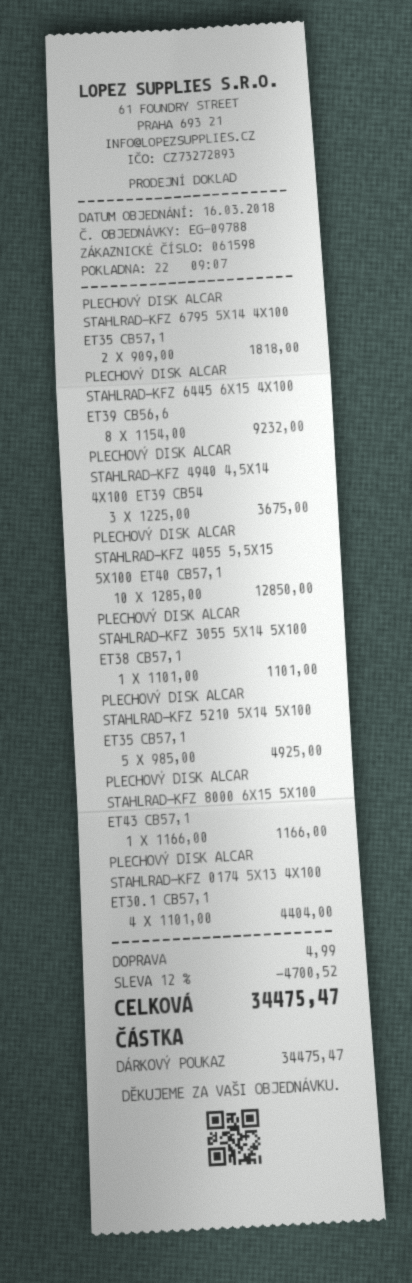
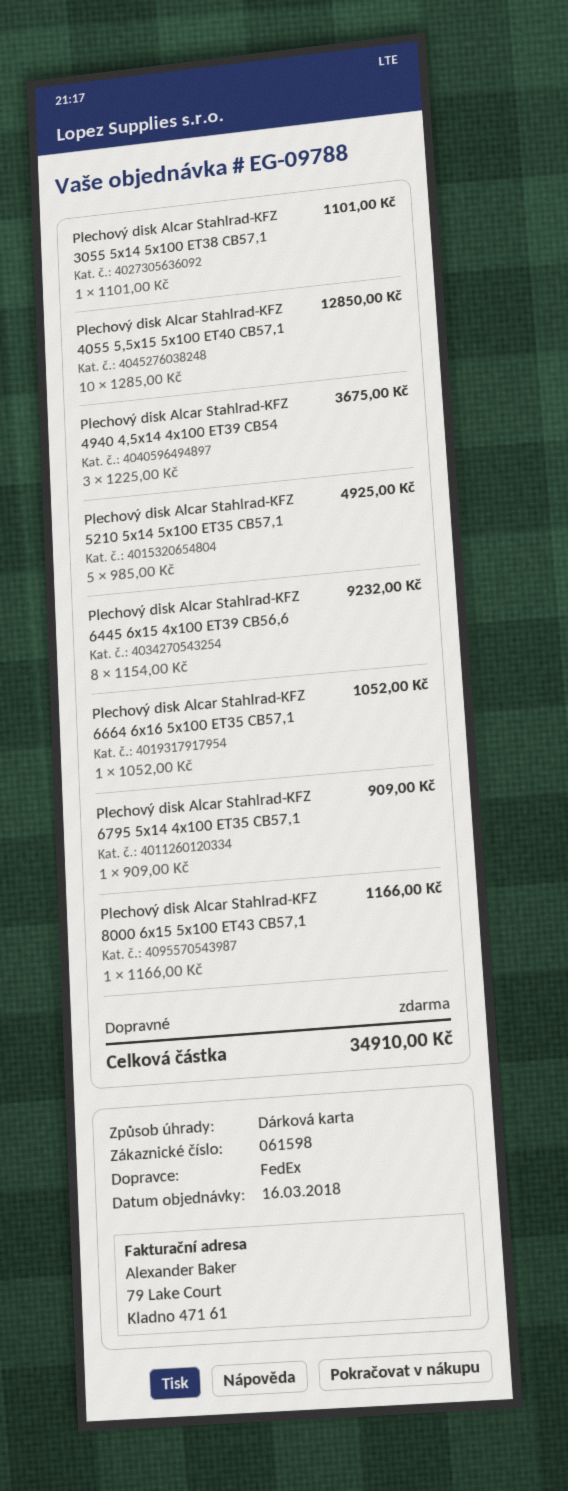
PLECHOVÝ DISK ALCAR STAHLRAD-KFZ 6795 5X14 4X100 ET35 CB57,1: 2 x 909.00 = 1818.00 -> 1 x 909.00 = 909.00
PLECHOVÝ DISK ALCAR STAHLRAD-KFZ 0174 5X13 4X100 ET30.1 CB57,1: 4 x 1101.00 = 4404.00 -> none
Plechový disk Alcar Stahlrad-KFZ 6664 6x16 5x100 ET35 CB57,1: none -> 1 x 1052.00 = 1052.00
discount: 12% = 4700.52 -> none
shipping: 4.99 -> 0.00
total: 34475.47 -> 34910.00

